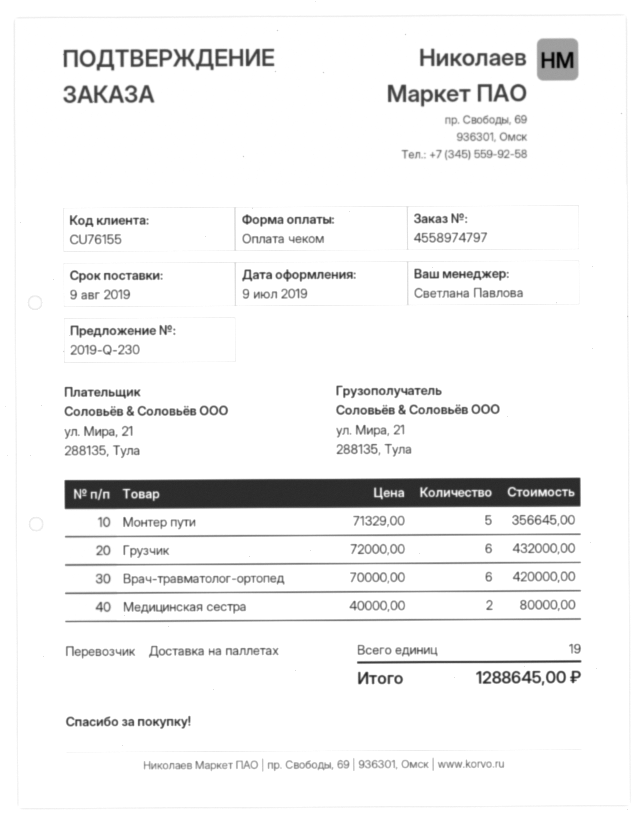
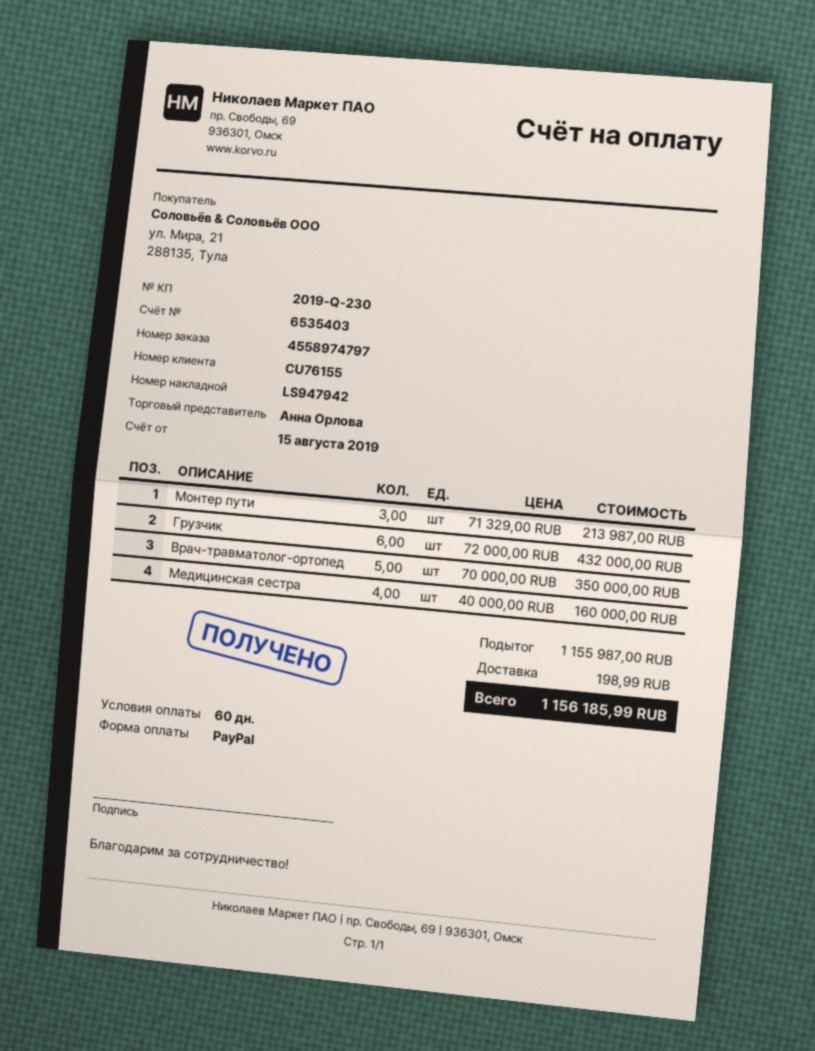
sales rep: Светлана Павлова -> Анна Орлова
payment method: cheque -> PayPal
Монтер пути: 5 x 71329.00 = 356645.00 -> 3 x 71329.00 = 213987.00
Врач-травматолог-ортопед: 6 x 70000.00 = 420000.00 -> 5 x 70000.00 = 350000.00
Медицинская сестра: 2 x 40000.00 = 80000.00 -> 4 x 40000.00 = 160000.00
shipping: none -> 198.99
total: 1288645.00 -> 1156185.99

